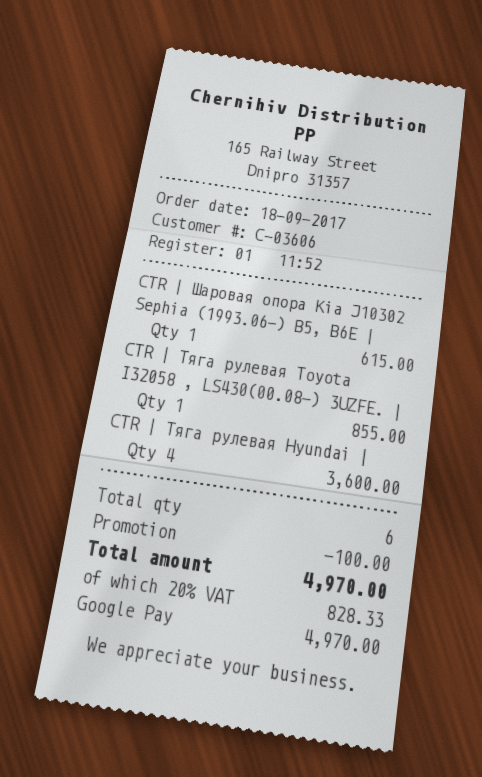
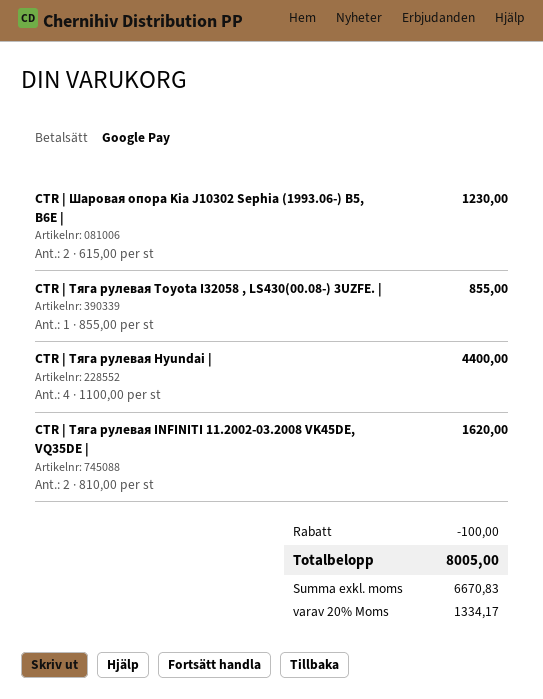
CTR | Шаровая опора Kia J10302 Sephia (1993.06-) B5, B6E |: 1 for 615.00 -> 2 for 1230.00
CTR | Тяга рулевая Hyundai |: 4 for 3600.00 -> 4 for 4400.00
CTR | Тяга рулевая INFINITI 11.2002-03.2008 VK45DE, VQ35DE |: none -> 2 for 1620.00
tax: 20% = 828.33 -> 20% = 1334.17
total: 4970.00 -> 8005.00

